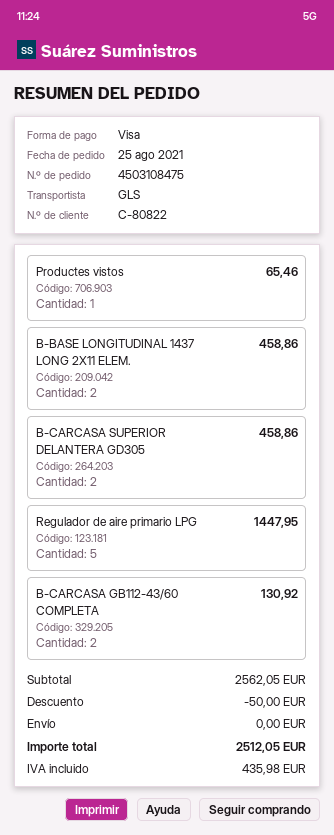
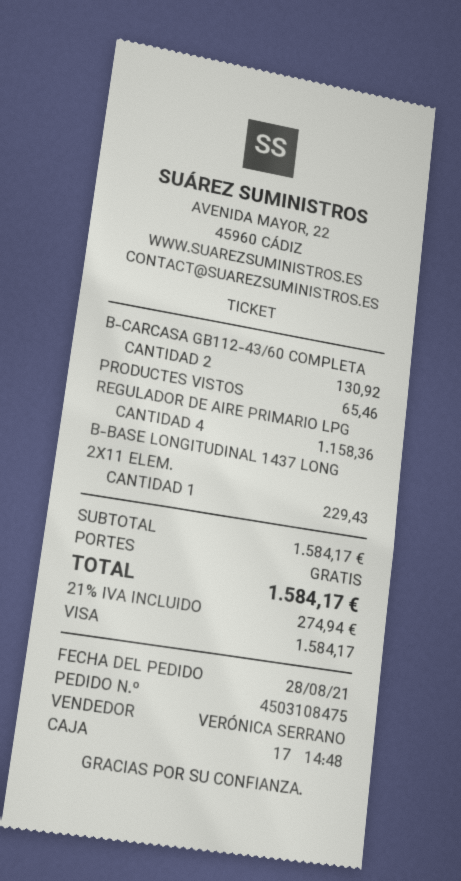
order date: 2021-08-25 -> 2021-08-28
B-BASE LONGITUDINAL 1437 LONG 2X11 ELEM.: 2 for 458.86 -> 1 for 229.43
B-CARCASA SUPERIOR DELANTERA GD305: 2 for 458.86 -> none
Regulador de aire primario LPG: 5 for 1447.95 -> 4 for 1158.36
subtotal: 2562.05 -> 1584.17
discount: 50.00 -> none
tax: 435.98 -> 274.94
total: 2512.05 -> 1584.17

